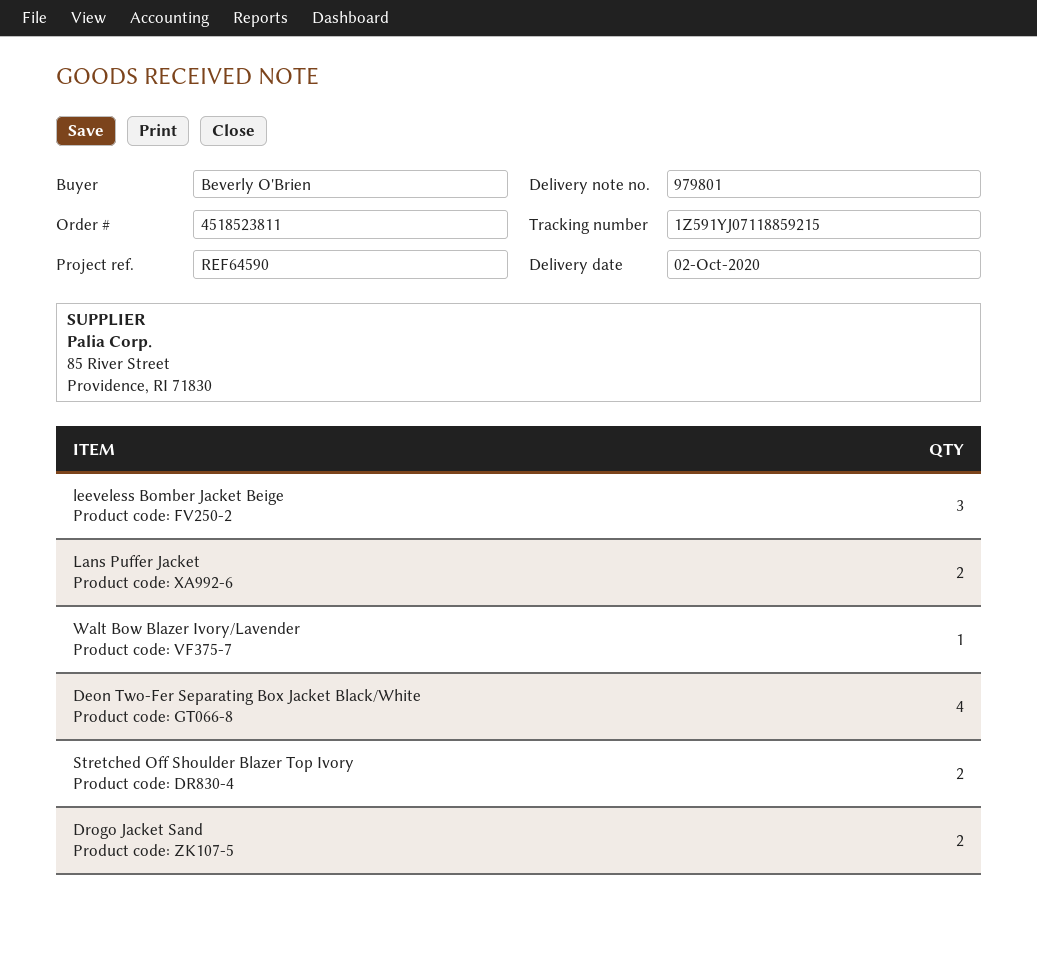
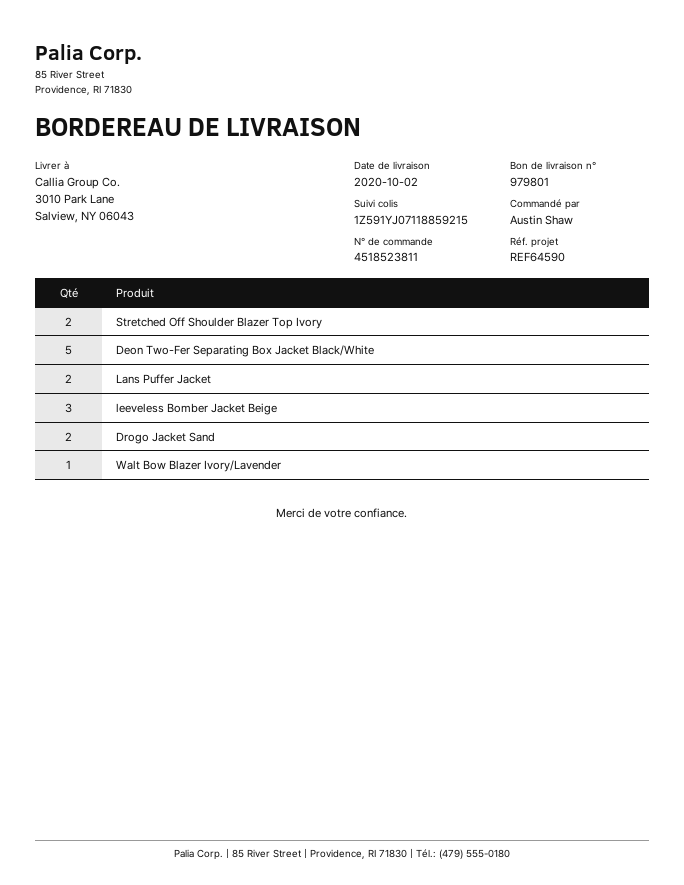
ordered by: Beverly O'Brien -> Austin Shaw
Deon Two-Fer Separating Box Jacket Black/White: 4 -> 5

